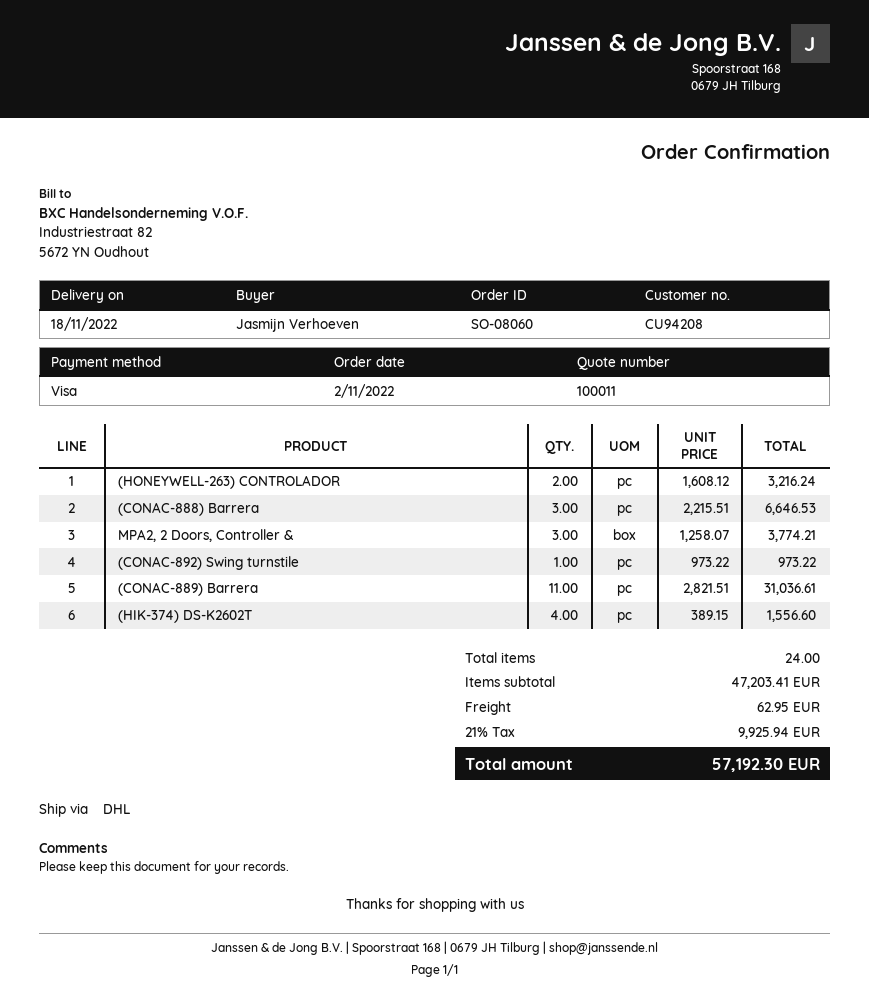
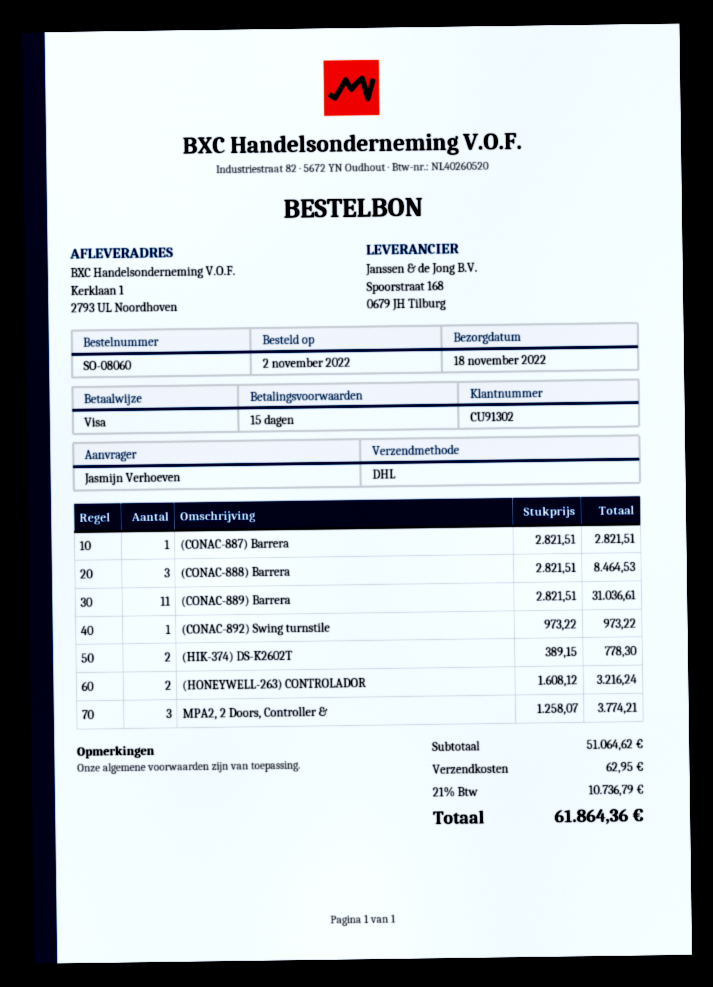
customer number: CU94208 -> CU91302
(CONAC-888) Barrera: 3 x 2215.51 = 6646.53 -> 3 x 2821.51 = 8464.53
(HIK-374) DS-K2602T: 4 x 389.15 = 1556.60 -> 2 x 389.15 = 778.30
(CONAC-887) Barrera: none -> 1 x 2821.51 = 2821.51
subtotal: 47203.41 -> 51064.62
tax: 21% = 9925.94 -> 21% = 10736.79
total: 57192.30 -> 61864.36

